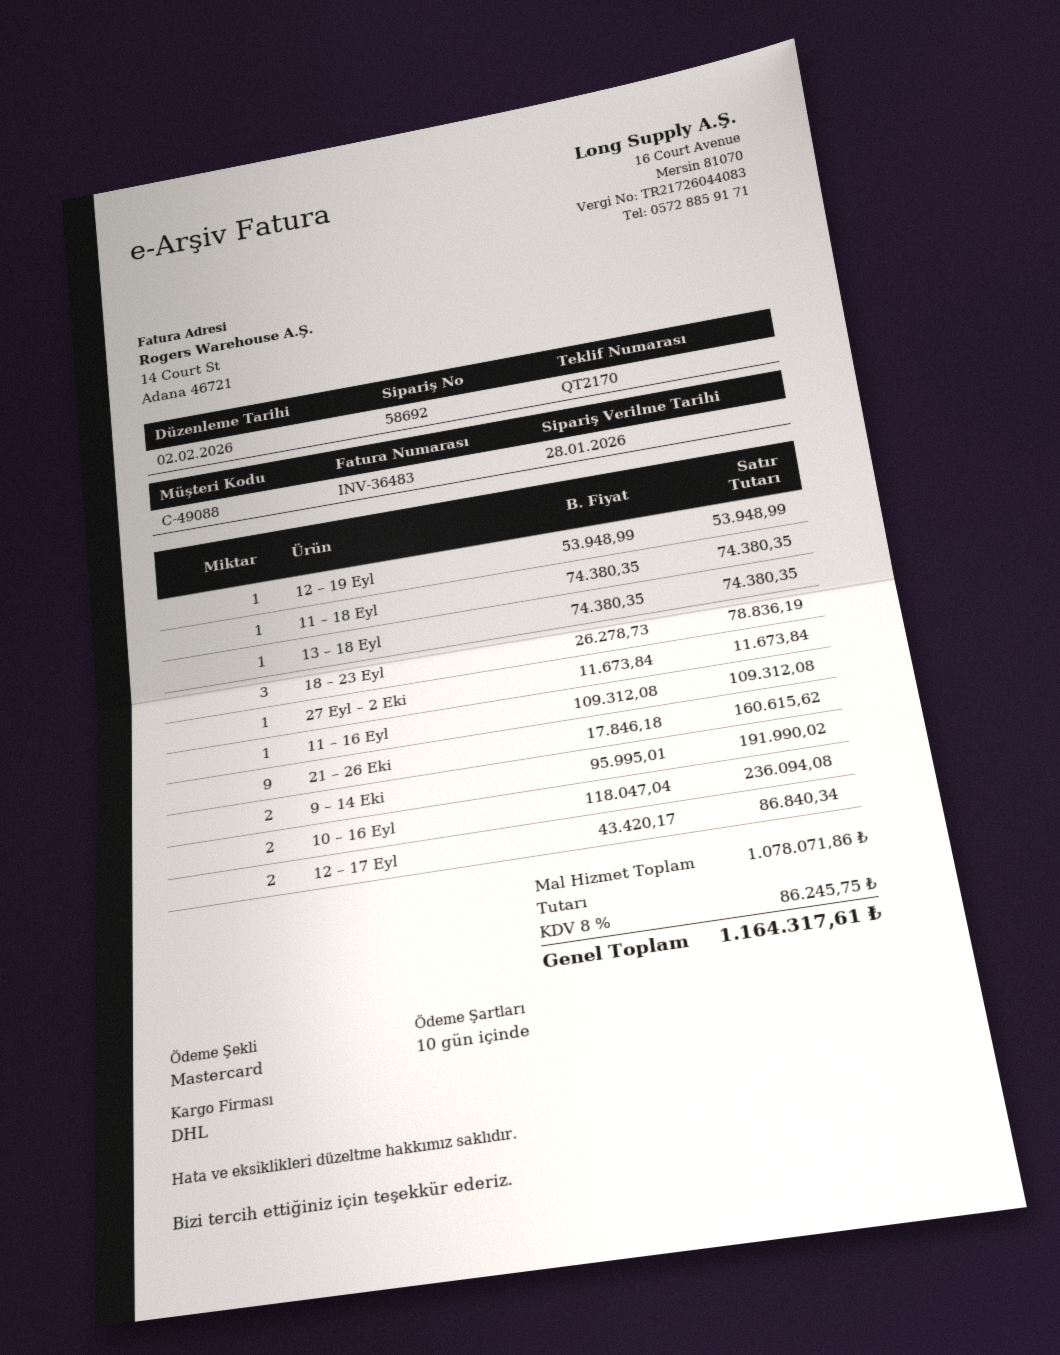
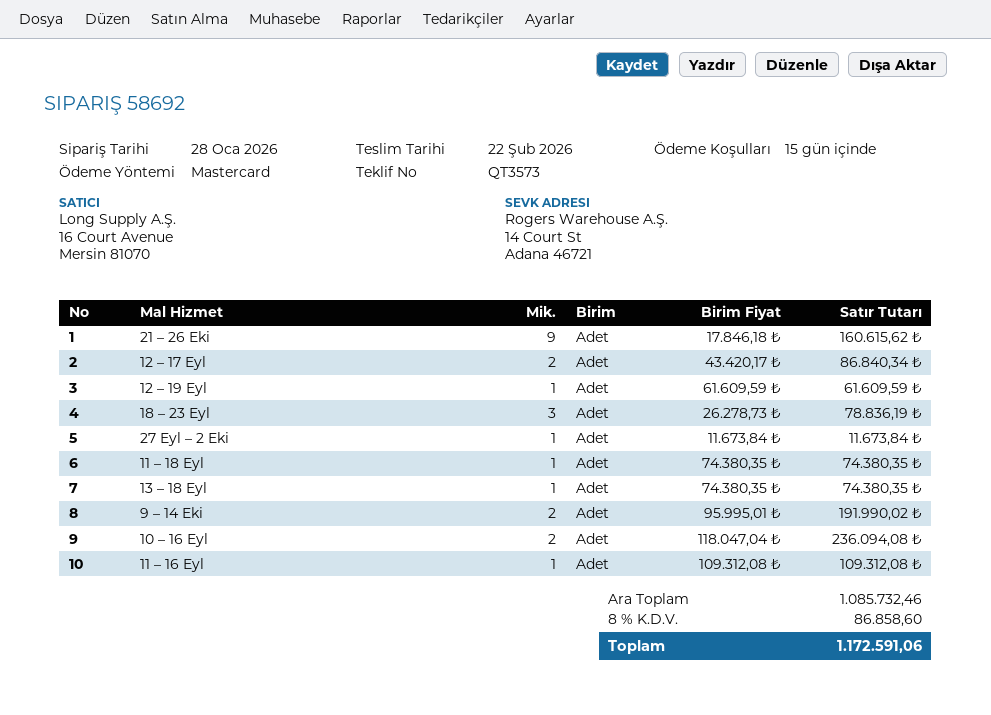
quote number: QT2170 -> QT3573
payment terms: 10 days -> 15 days
12 – 19 Eyl: 1 x 53948.99 = 53948.99 -> 1 x 61609.59 = 61609.59
subtotal: 1078071.86 -> 1085732.46
tax: 8% = 86245.75 -> 8% = 86858.60
total: 1164317.61 -> 1172591.06

